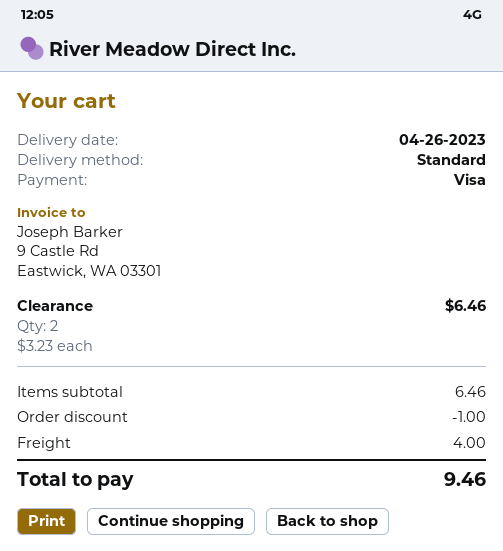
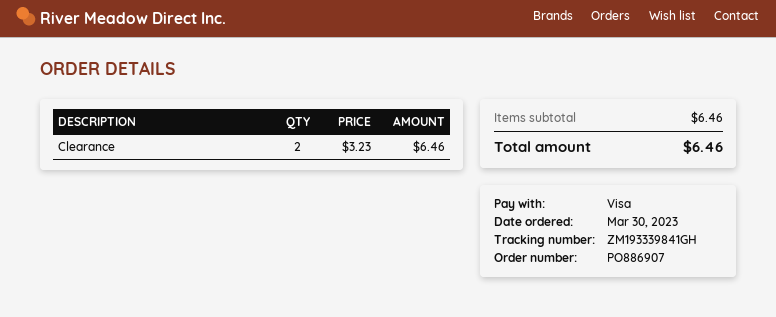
discount: 1.00 -> none
shipping: 4.00 -> none
total: 9.46 -> 6.46

